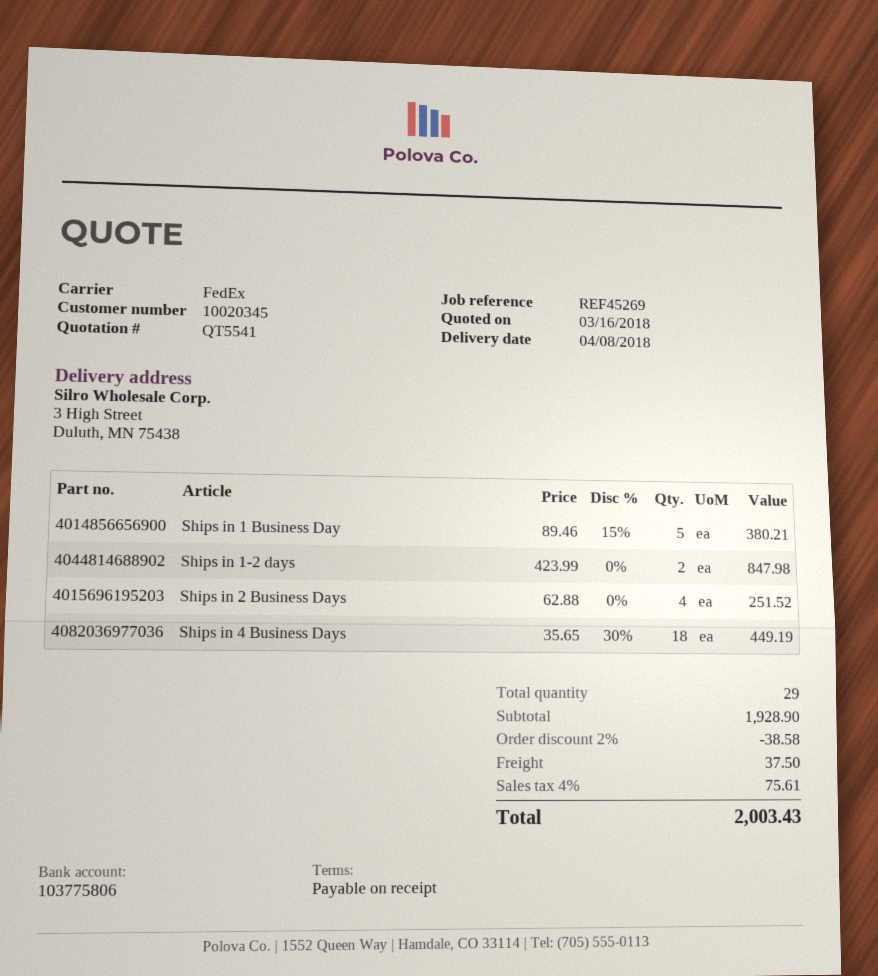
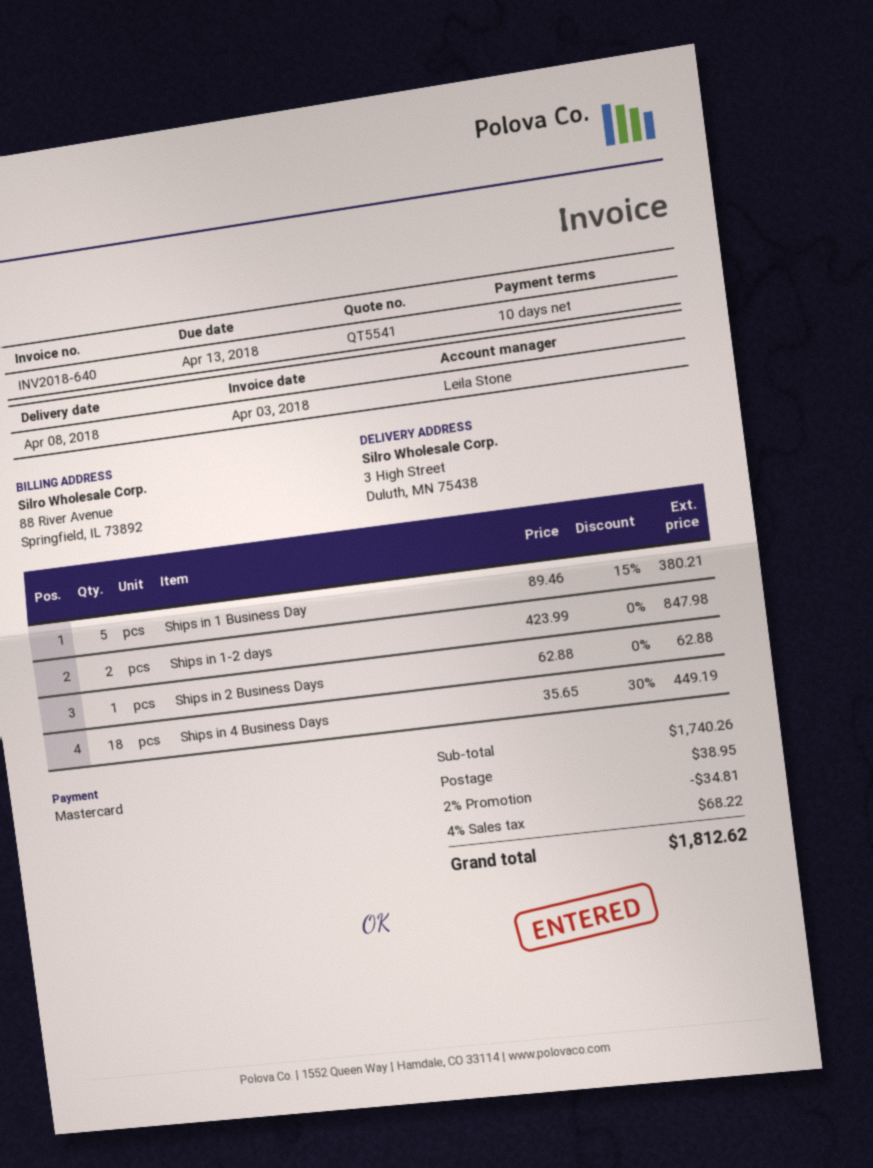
payment terms: on receipt -> 10 days
Ships in 2 Business Days: 4 x 62.88 = 251.52 -> 1 x 62.88 = 62.88
subtotal: 1928.90 -> 1740.26
discount: 2% = 38.58 -> 2% = 34.81
shipping: 37.50 -> 38.95
tax: 4% = 75.61 -> 4% = 68.22
total: 2003.43 -> 1812.62

